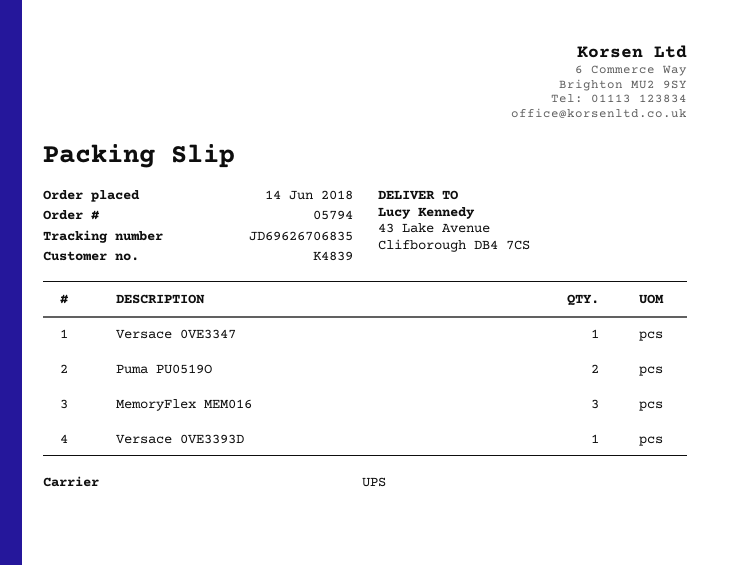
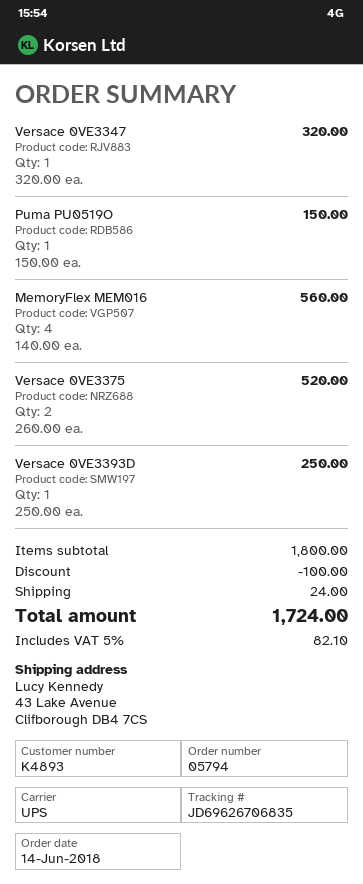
customer number: K4839 -> K4893
Puma PU0519O: 2 -> 1
MemoryFlex MEM016: 3 -> 4
Versace 0VE3375: none -> 2

